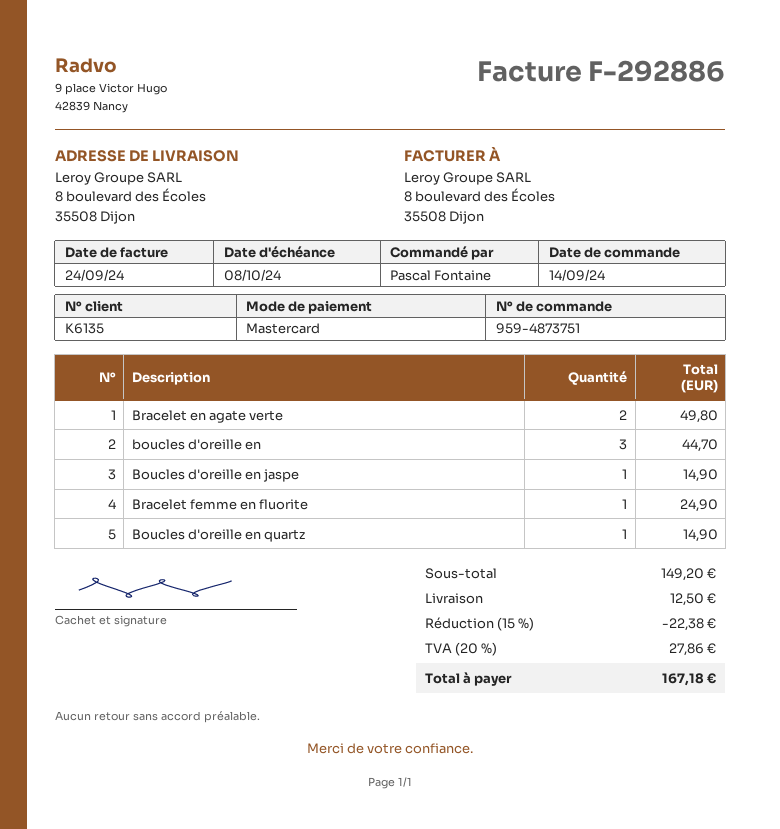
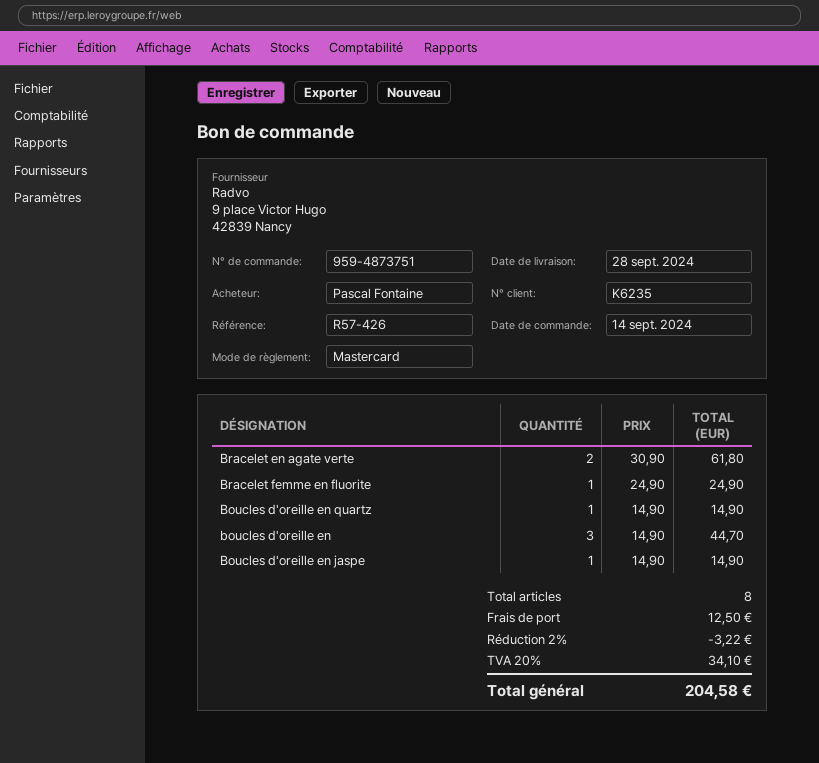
customer number: K6135 -> K6235
Bracelet en agate verte: 2 for 49.80 -> 2 for 61.80
discount: 15% = 22.38 -> 2% = 3.22
tax: 20% = 27.86 -> 20% = 34.10
total: 167.18 -> 204.58

